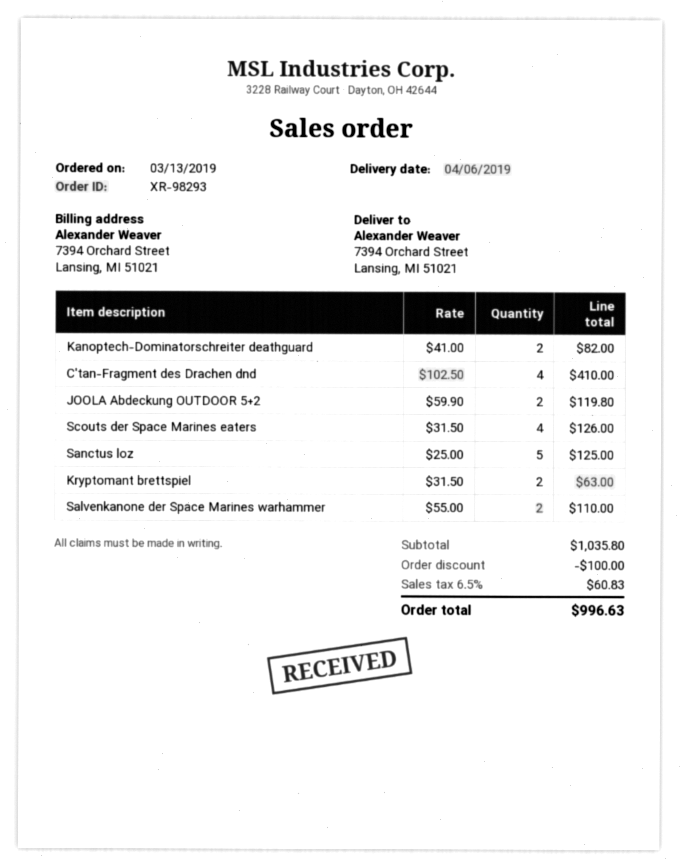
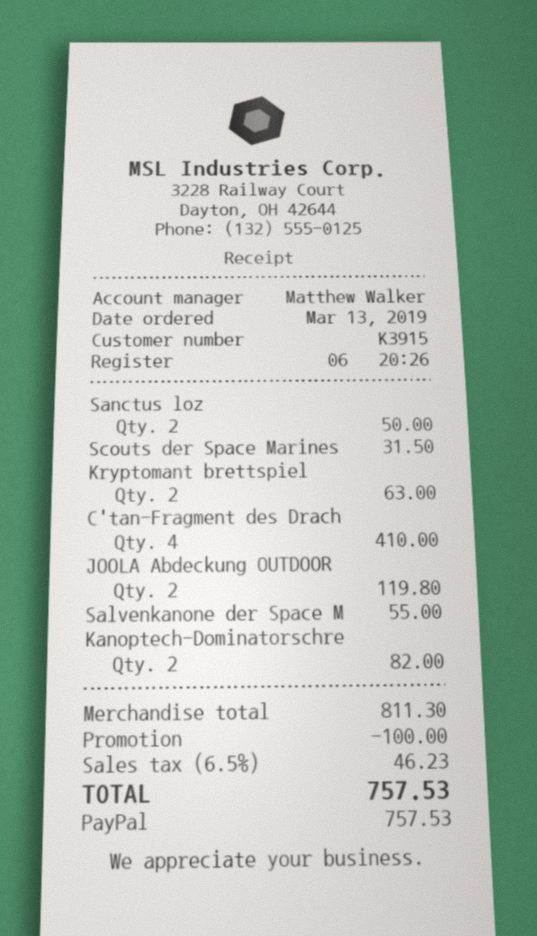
Scouts der Space Marines eaters: 4 for 126.00 -> 1 for 31.50
Sanctus loz: 5 for 125.00 -> 2 for 50.00
Salvenkanone der Space Marines warhammer: 2 for 110.00 -> 1 for 55.00
subtotal: 1035.80 -> 811.30
tax: 6.5% = 60.83 -> 6.5% = 46.23
total: 996.63 -> 757.53

